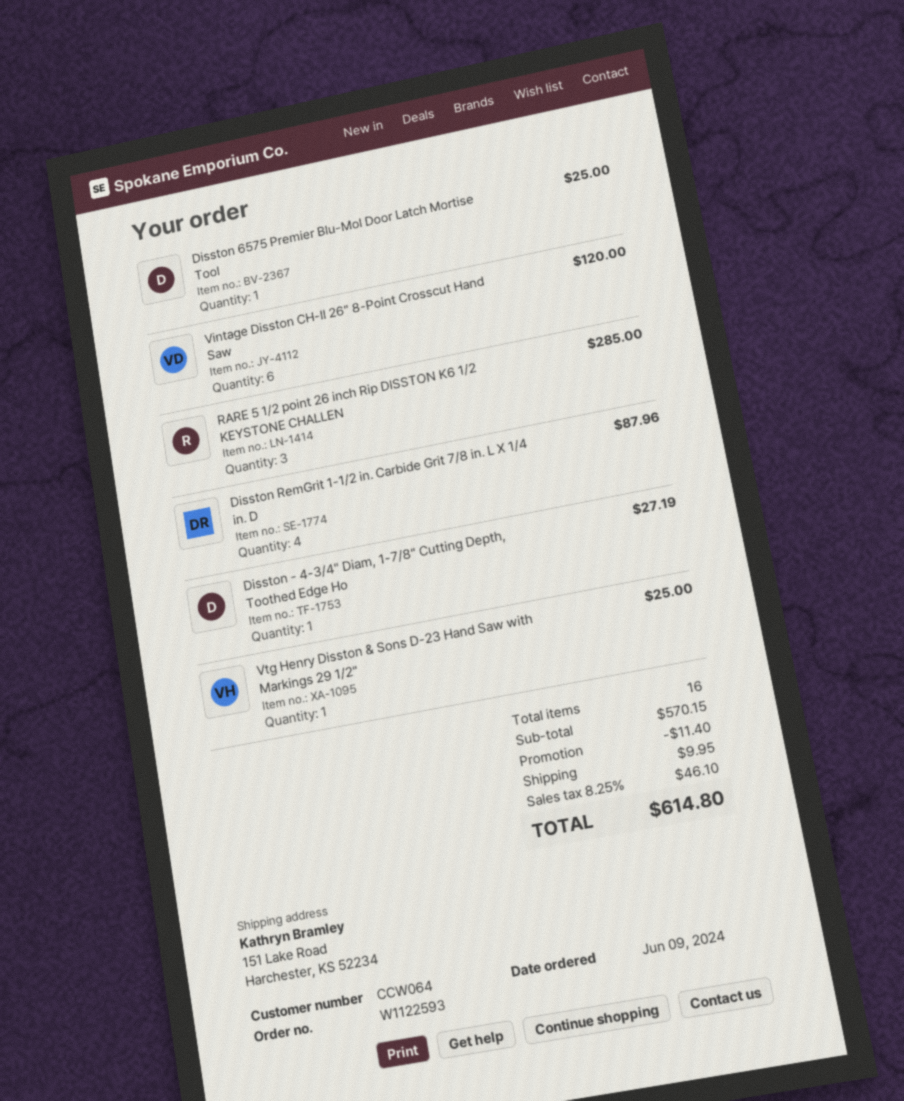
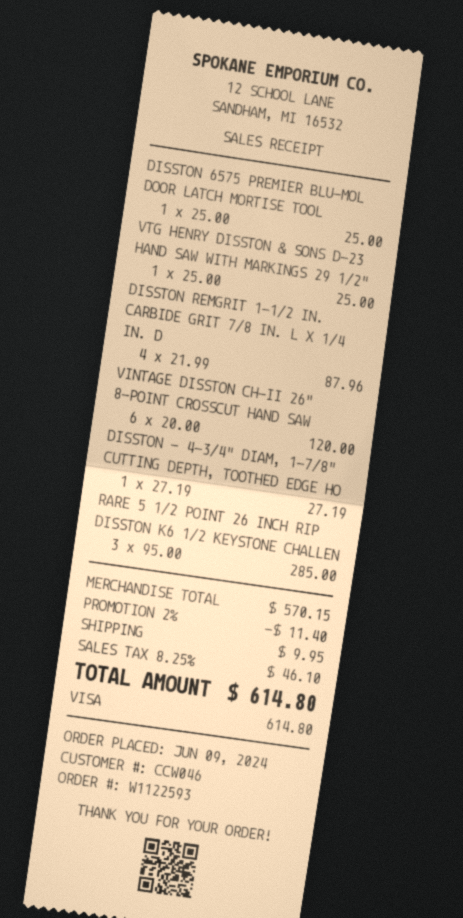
customer number: CCW064 -> CCW046

